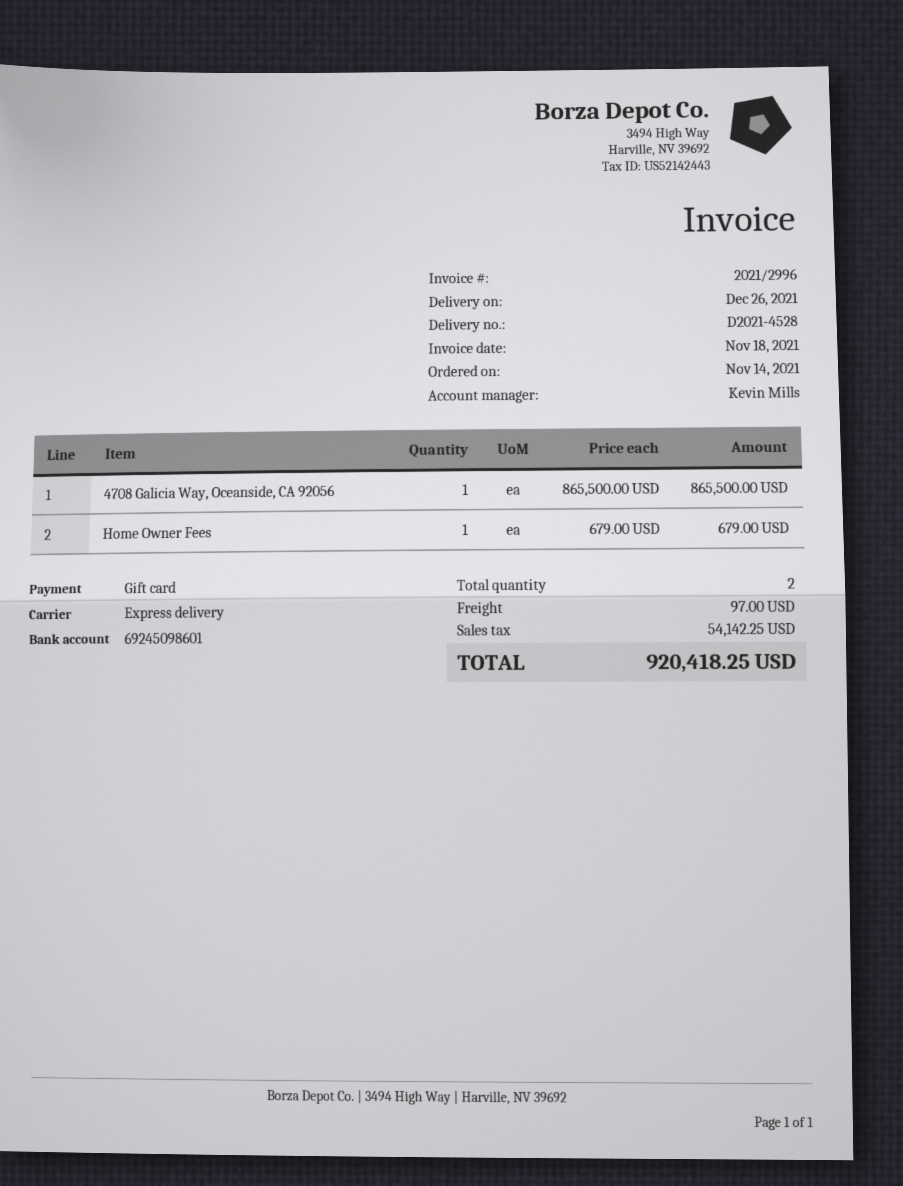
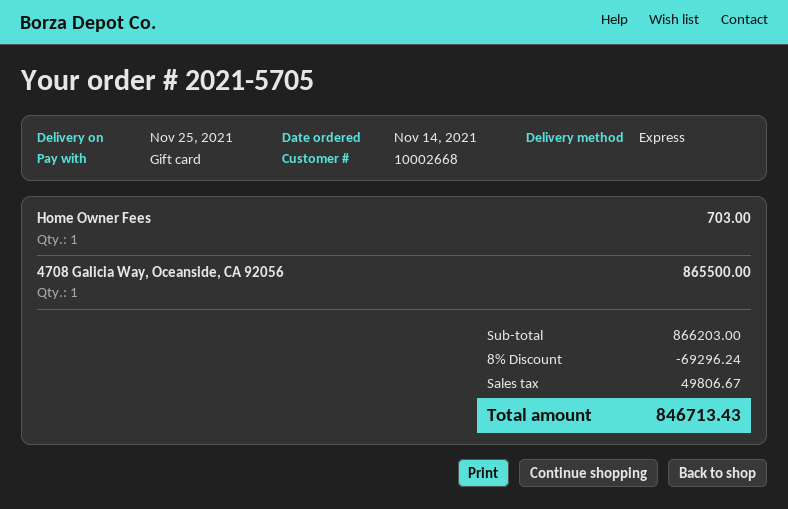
delivery date: 2021-12-26 -> 2021-11-25
Home Owner Fees: 1 for 679.00 -> 1 for 703.00
discount: none -> 8% = 69296.24
shipping: 97.00 -> none
tax: 54142.25 -> 49806.67
total: 920418.25 -> 846713.43

